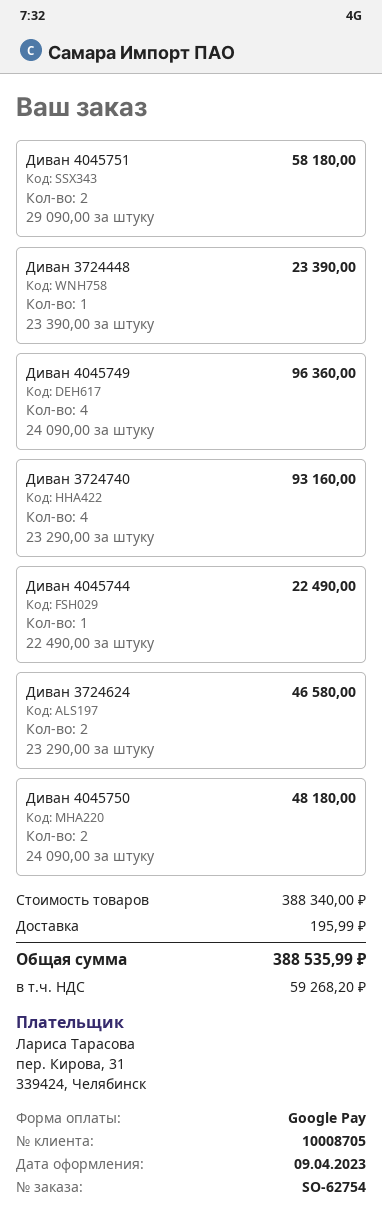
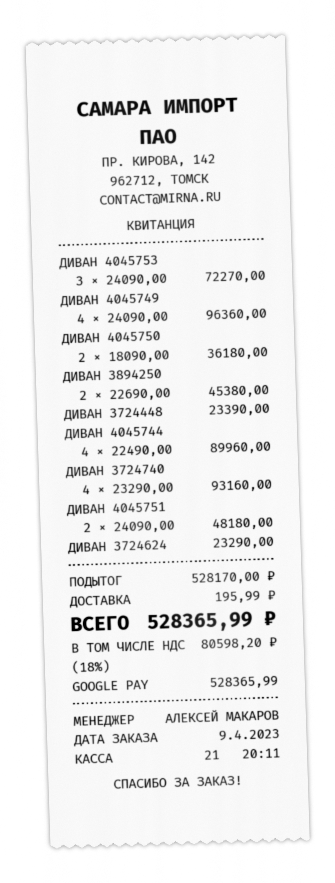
Диван 4045751: 2 x 29090.00 = 58180.00 -> 2 x 24090.00 = 48180.00
Диван 4045744: 1 x 22490.00 = 22490.00 -> 4 x 22490.00 = 89960.00
Диван 3724624: 2 x 23290.00 = 46580.00 -> 1 x 23290.00 = 23290.00
Диван 4045750: 2 x 24090.00 = 48180.00 -> 2 x 18090.00 = 36180.00
ДИВАН 4045753: none -> 3 x 24090.00 = 72270.00
ДИВАН 3894250: none -> 2 x 22690.00 = 45380.00
subtotal: 388340.00 -> 528170.00
tax: 59268.20 -> 80598.20
total: 388535.99 -> 528365.99

